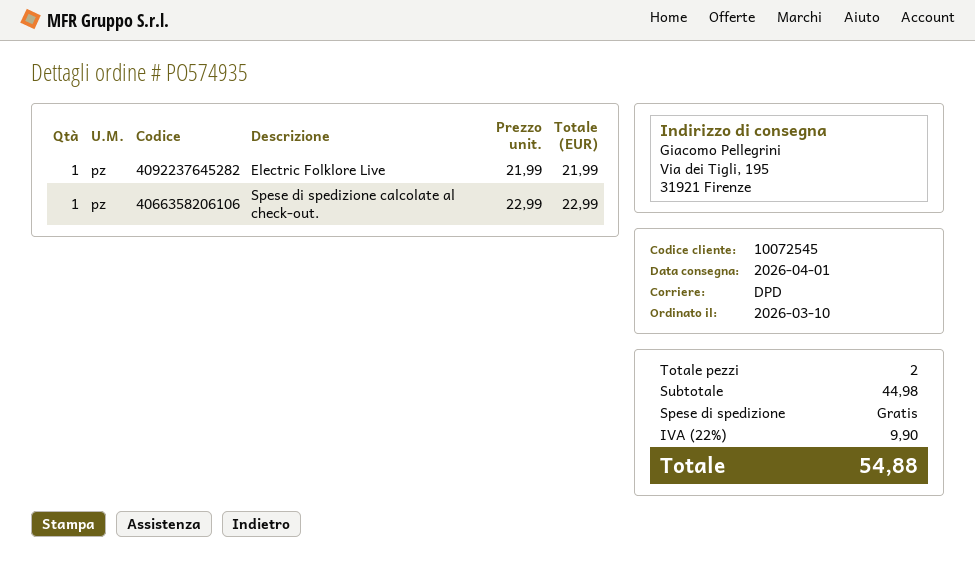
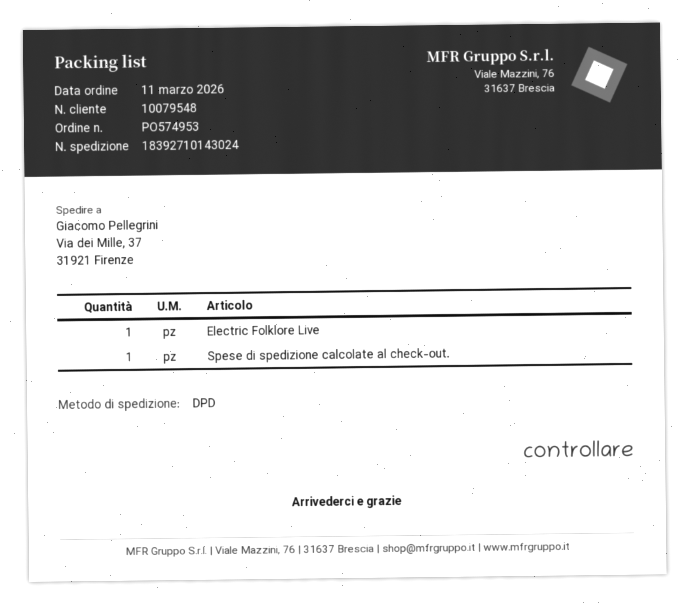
order number: PO574935 -> PO574953
order date: 2026-03-10 -> 2026-03-11
customer number: 10072545 -> 10079548
ship to: Via dei Tigli, 195, 31921 Firenze -> Via dei Mille, 37, 31921 Firenze

